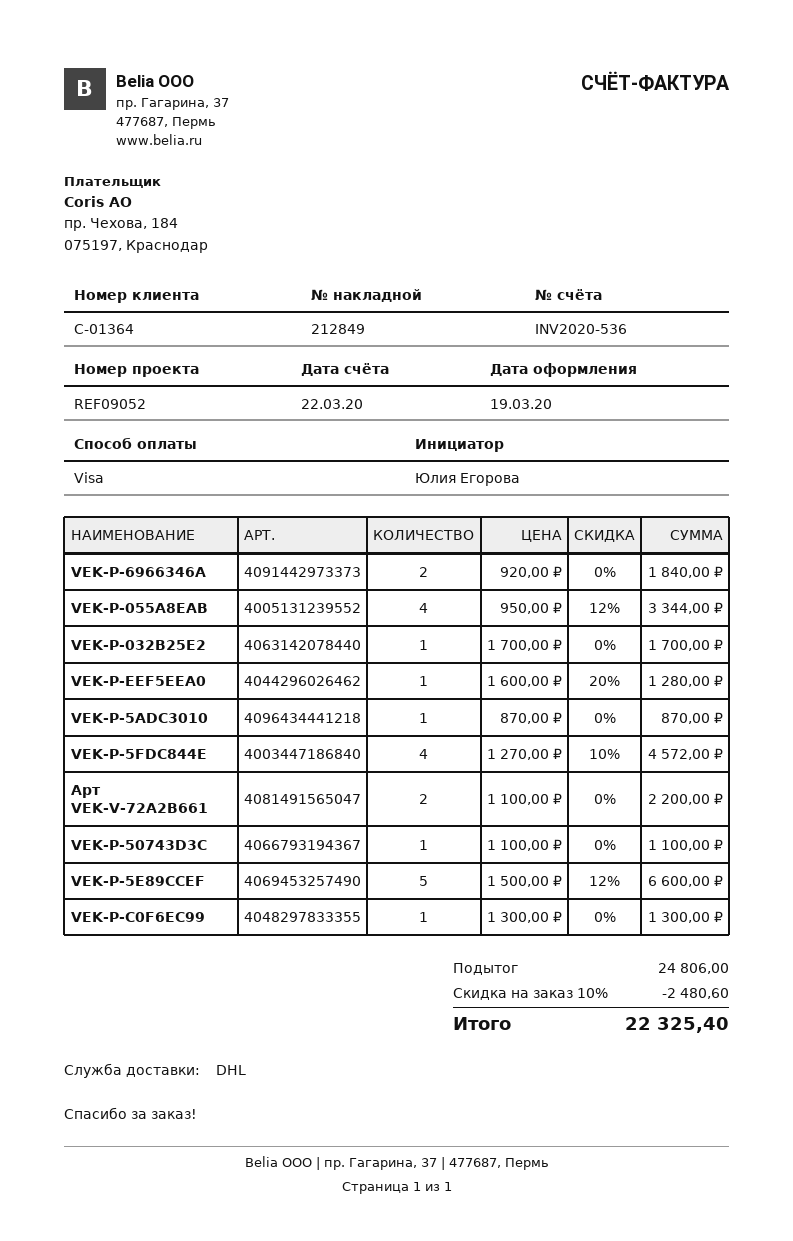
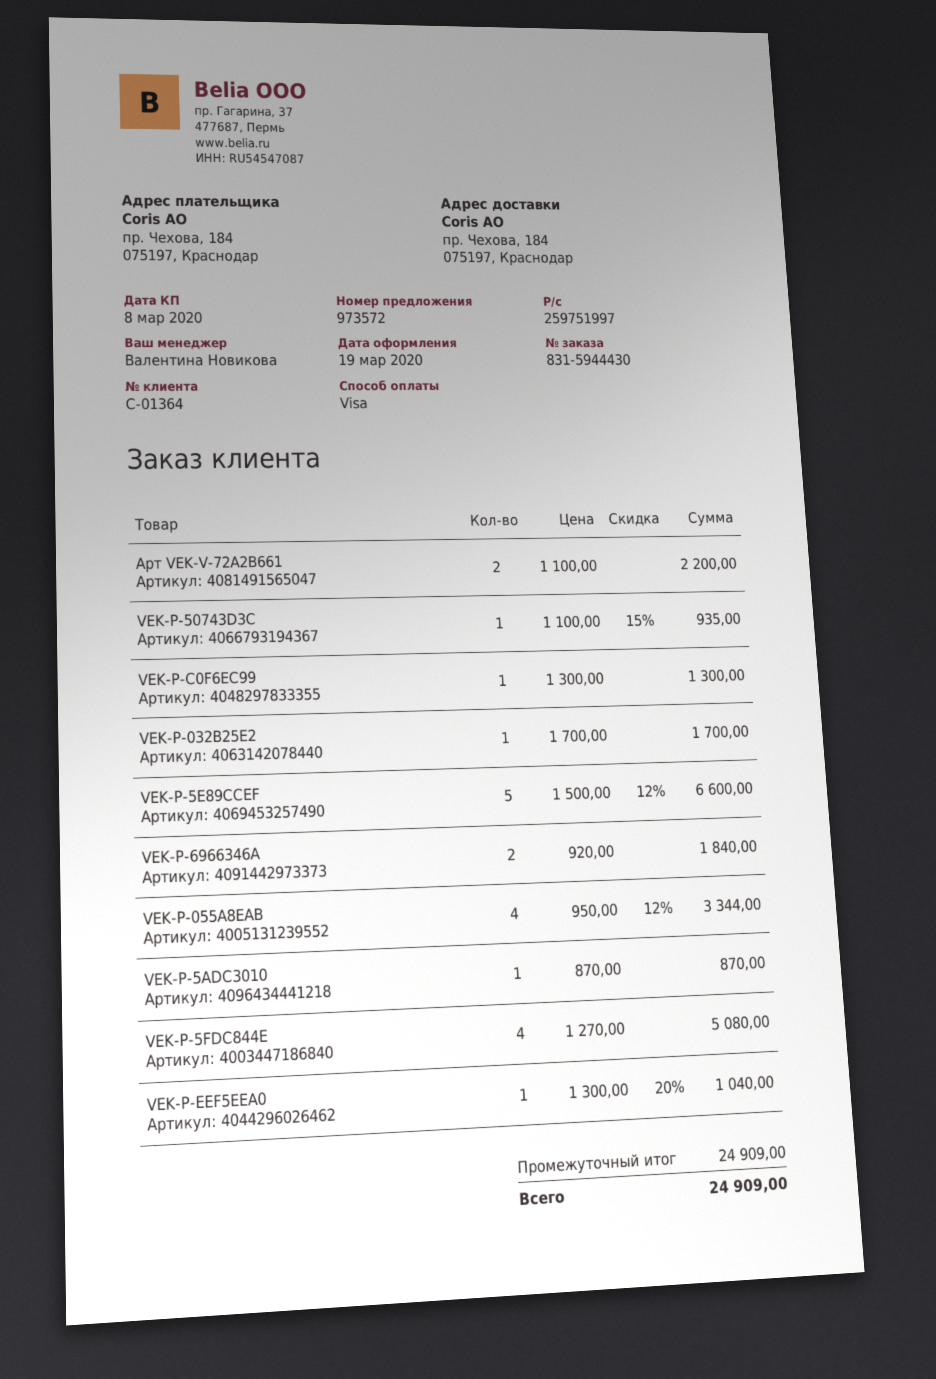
VEK-P-EEF5EEA0: 1 x 1600.00 - 20% = 1280.00 -> 1 x 1300.00 - 20% = 1040.00
VEK-P-5FDC844E: 4 x 1270.00 - 10% = 4572.00 -> 4 x 1270.00 = 5080.00
VEK-P-50743D3C: 1 x 1100.00 = 1100.00 -> 1 x 1100.00 - 15% = 935.00
subtotal: 24806.00 -> 24909.00
discount: 10% = 2480.60 -> none
total: 22325.40 -> 24909.00

